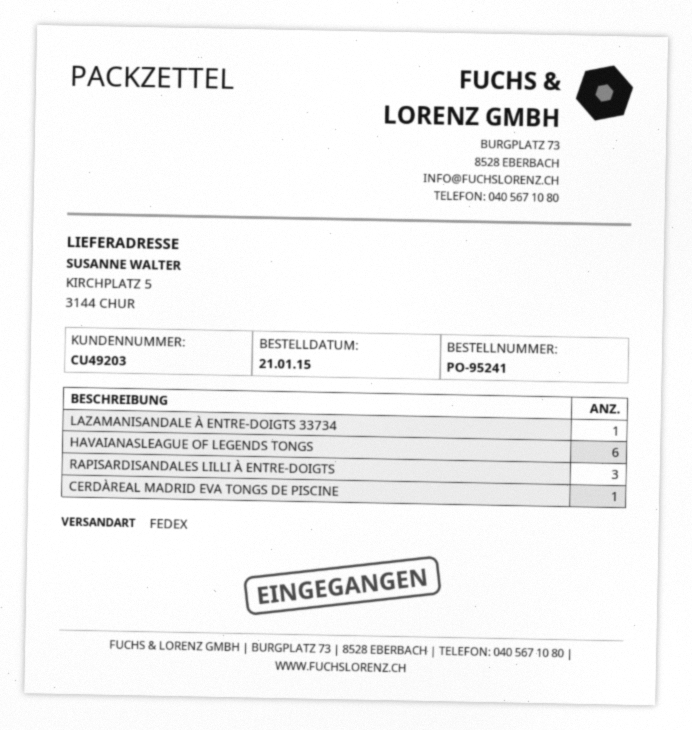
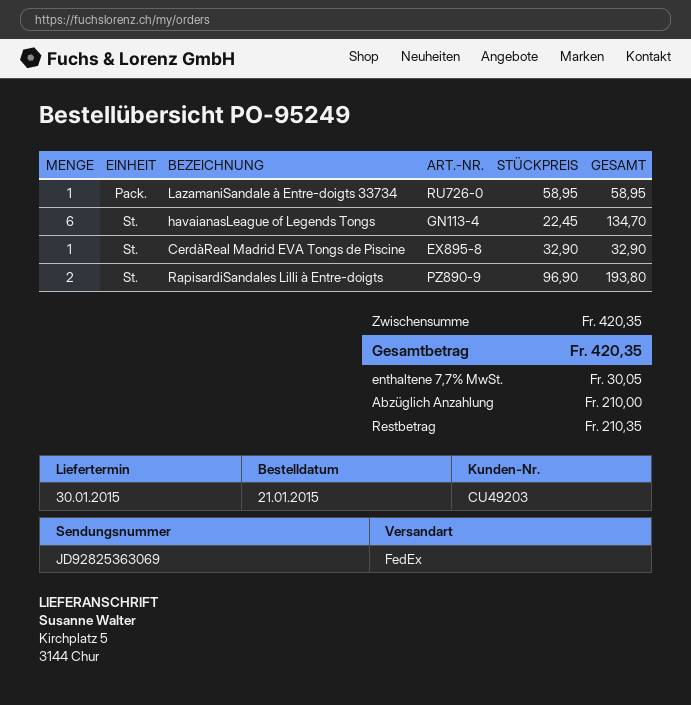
order number: PO-95241 -> PO-95249
RAPISARDISANDALES LILLI À ENTRE-DOIGTS: 3 -> 2

